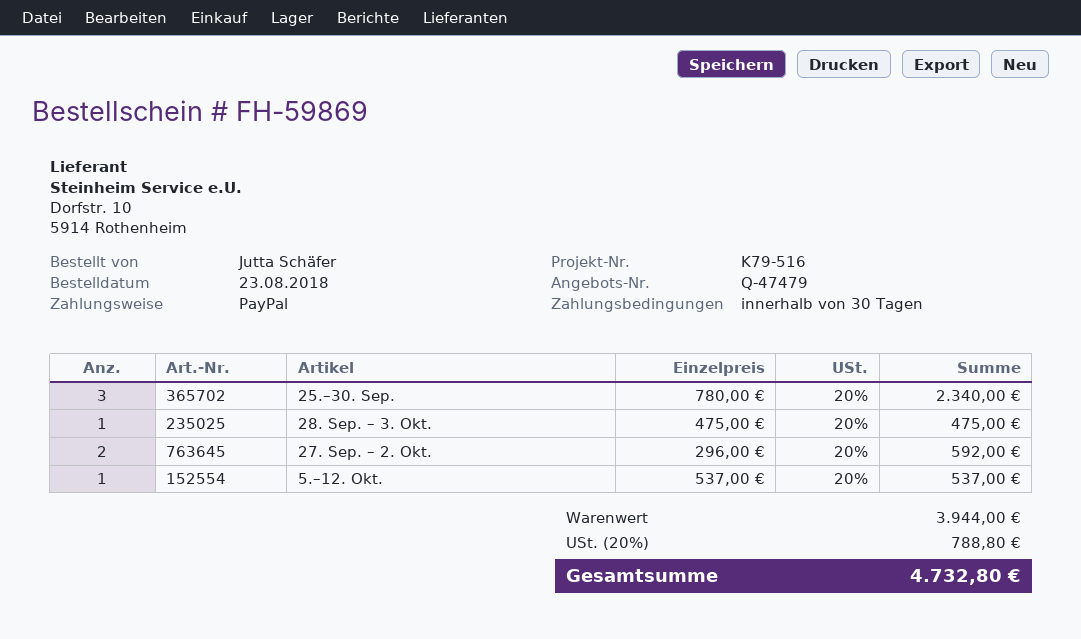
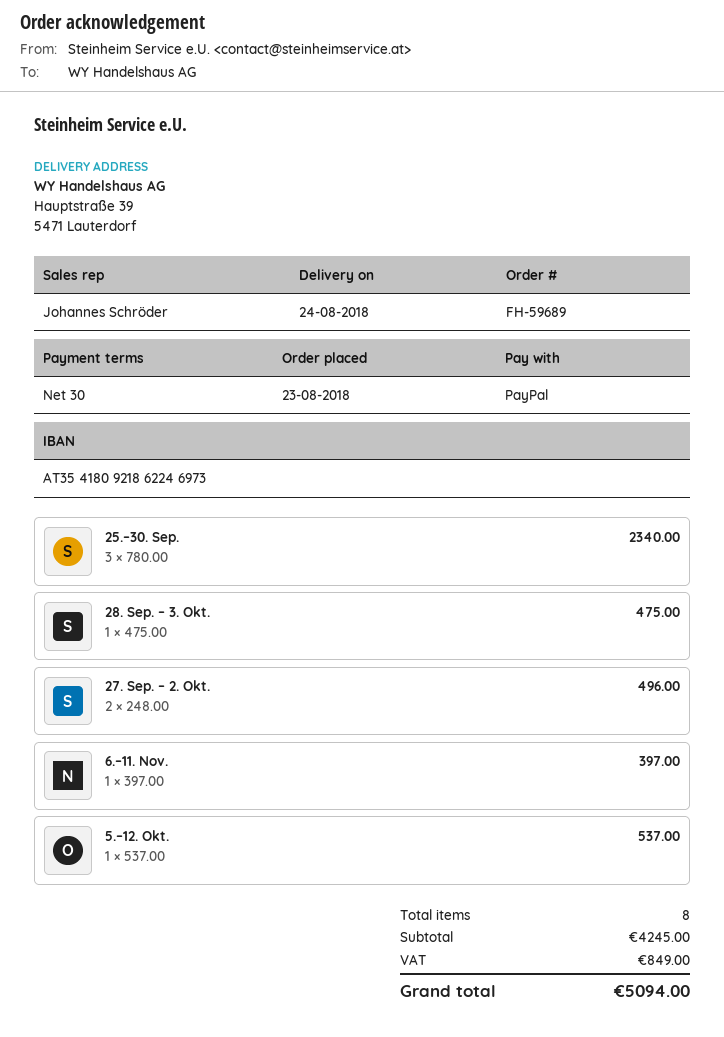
order number: FH-59869 -> FH-59689
27. Sep. – 2. Okt.: 2 x 296.00 = 592.00 -> 2 x 248.00 = 496.00
6.–11. Nov.: none -> 1 x 397.00 = 397.00
subtotal: 3944.00 -> 4245.00
tax: 788.80 -> 849.00
total: 4732.80 -> 5094.00

